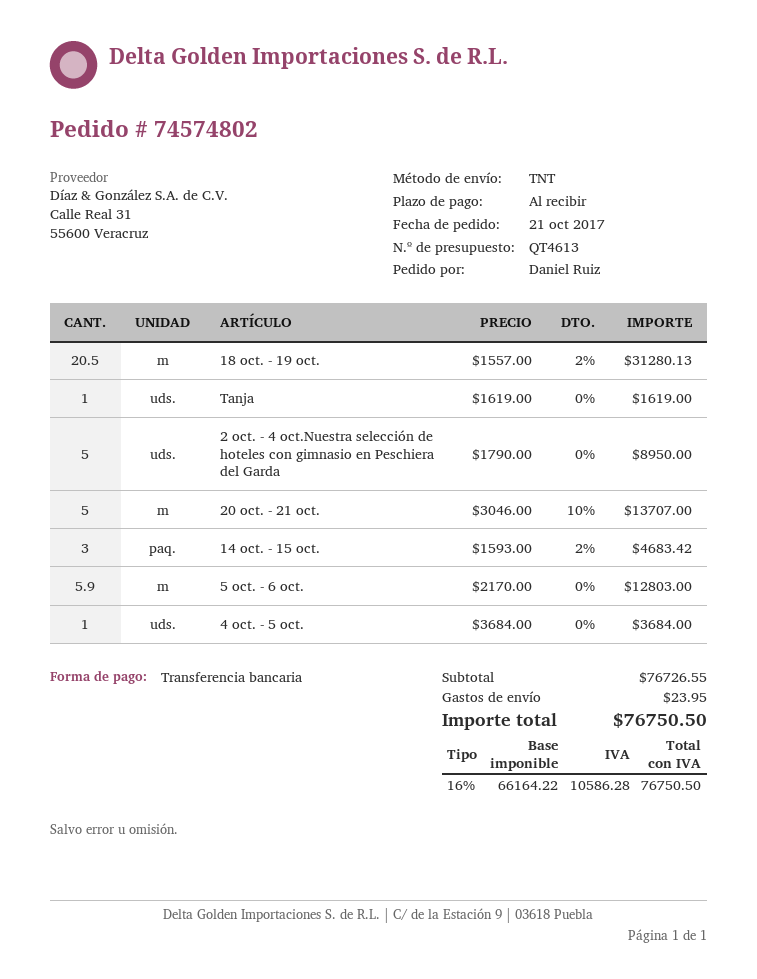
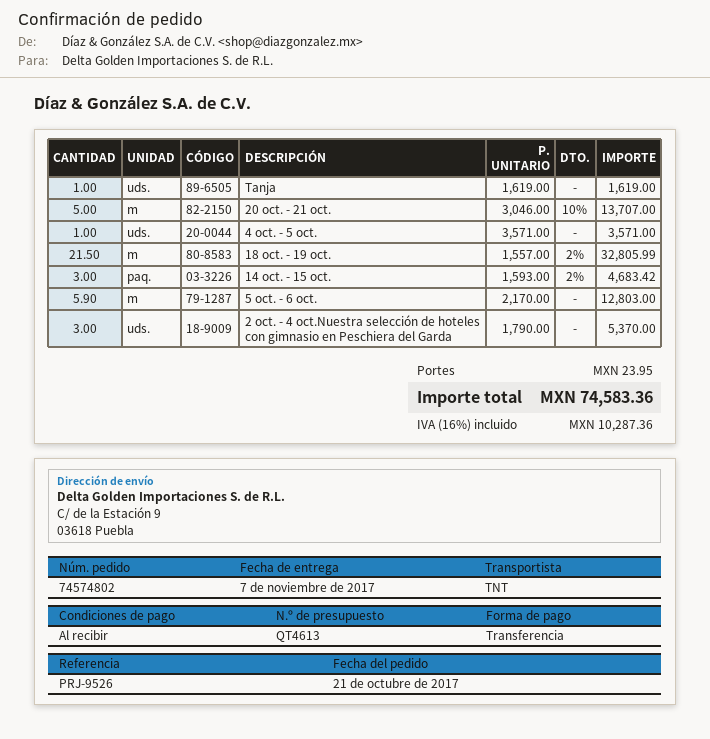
18 oct. - 19 oct.: 20.5 x 1557.00 - 2% = 31280.13 -> 21.5 x 1557.00 - 2% = 32805.99
2 oct. - 4 oct.Nuestra selección de hoteles con gimnasio en Peschiera del Garda: 5 x 1790.00 = 8950.00 -> 3 x 1790.00 = 5370.00
4 oct. - 5 oct.: 1 x 3684.00 = 3684.00 -> 1 x 3571.00 = 3571.00
tax: 16% = 10586.28 -> 16% = 10287.36
total: 76750.50 -> 74583.36

